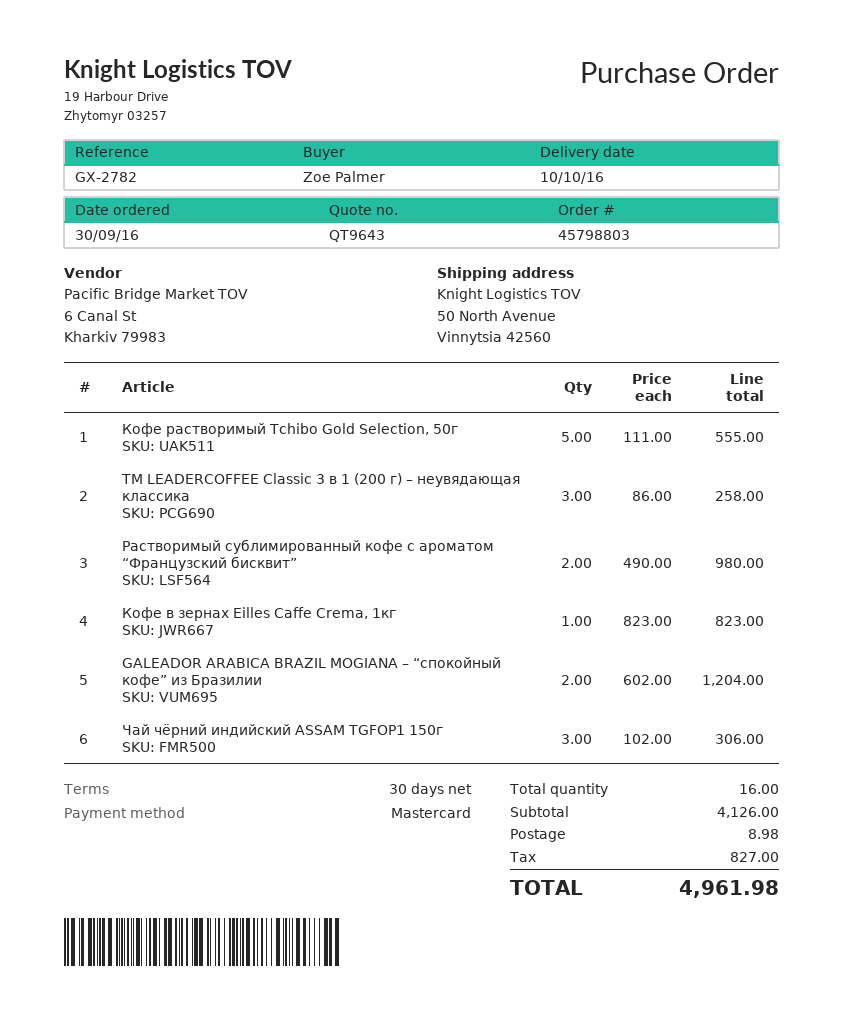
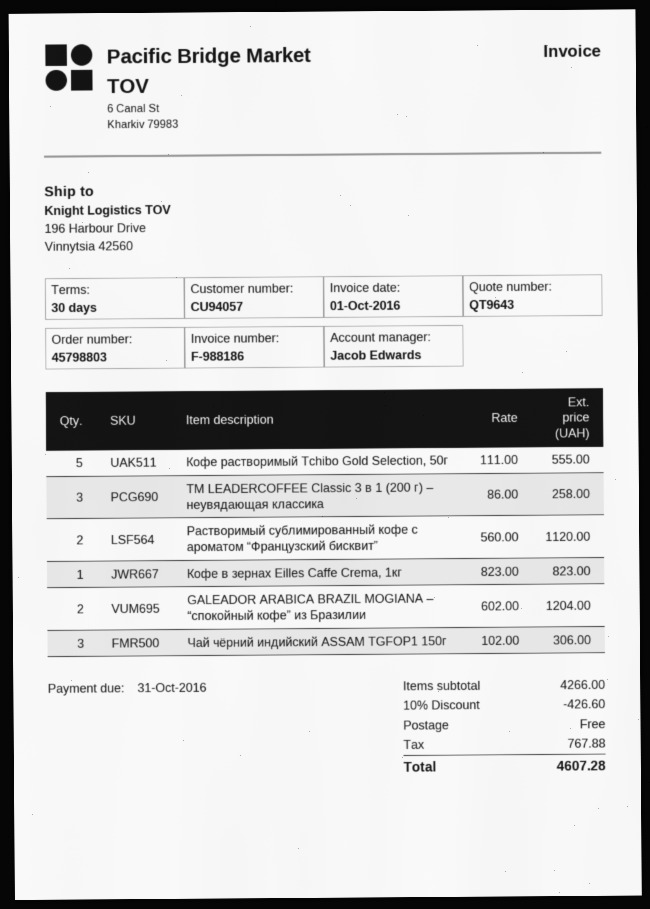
ship to: 50 North Avenue, Vinnytsia 42560 -> 196 Harbour Drive, Vinnytsia 42560
Растворимый сублимированный кофе с ароматом “Французский бисквит”: 2 x 490.00 = 980.00 -> 2 x 560.00 = 1120.00
subtotal: 4126.00 -> 4266.00
discount: none -> 10% = 426.60
shipping: 8.98 -> 0.00
tax: 827.00 -> 767.88
total: 4961.98 -> 4607.28

